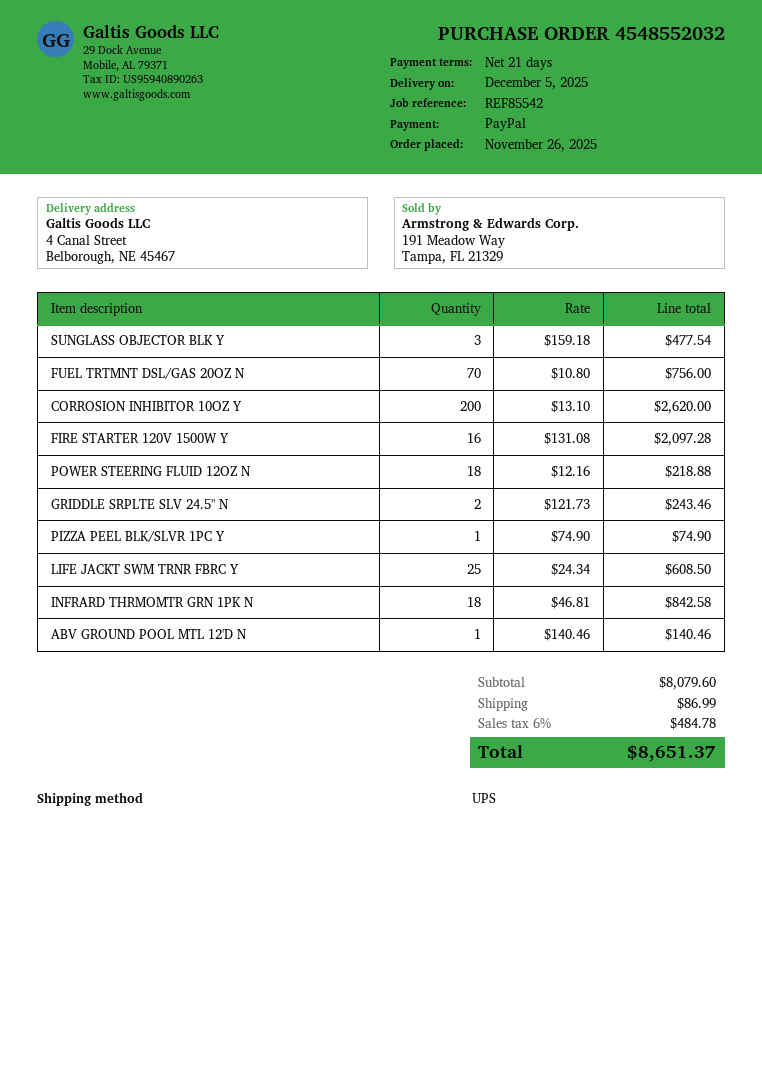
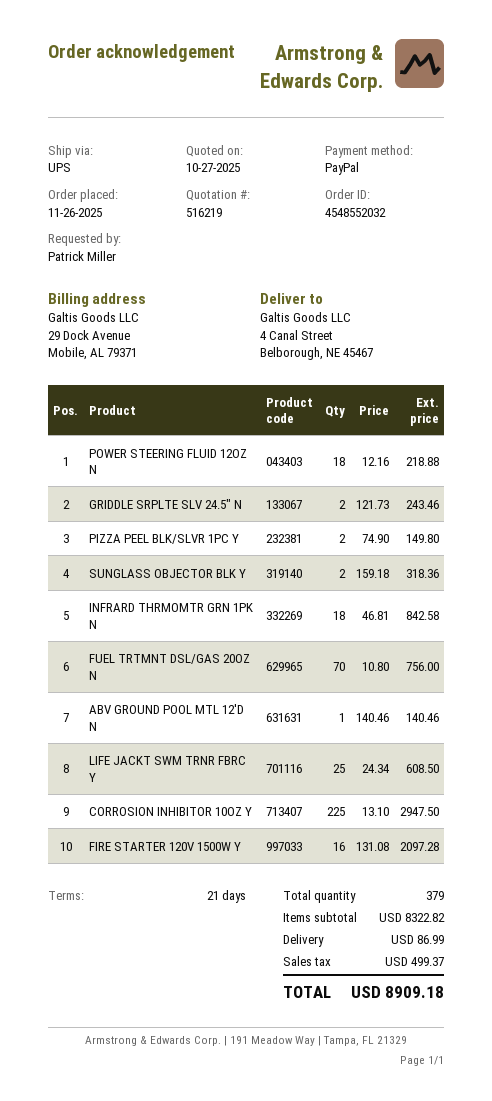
SUNGLASS OBJECTOR BLK Y: 3 x 159.18 = 477.54 -> 2 x 159.18 = 318.36
CORROSION INHIBITOR 10OZ Y: 200 x 13.10 = 2620.00 -> 225 x 13.10 = 2947.50
PIZZA PEEL BLK/SLVR 1PC Y: 1 x 74.90 = 74.90 -> 2 x 74.90 = 149.80
subtotal: 8079.60 -> 8322.82
tax: 484.78 -> 499.37
total: 8651.37 -> 8909.18

